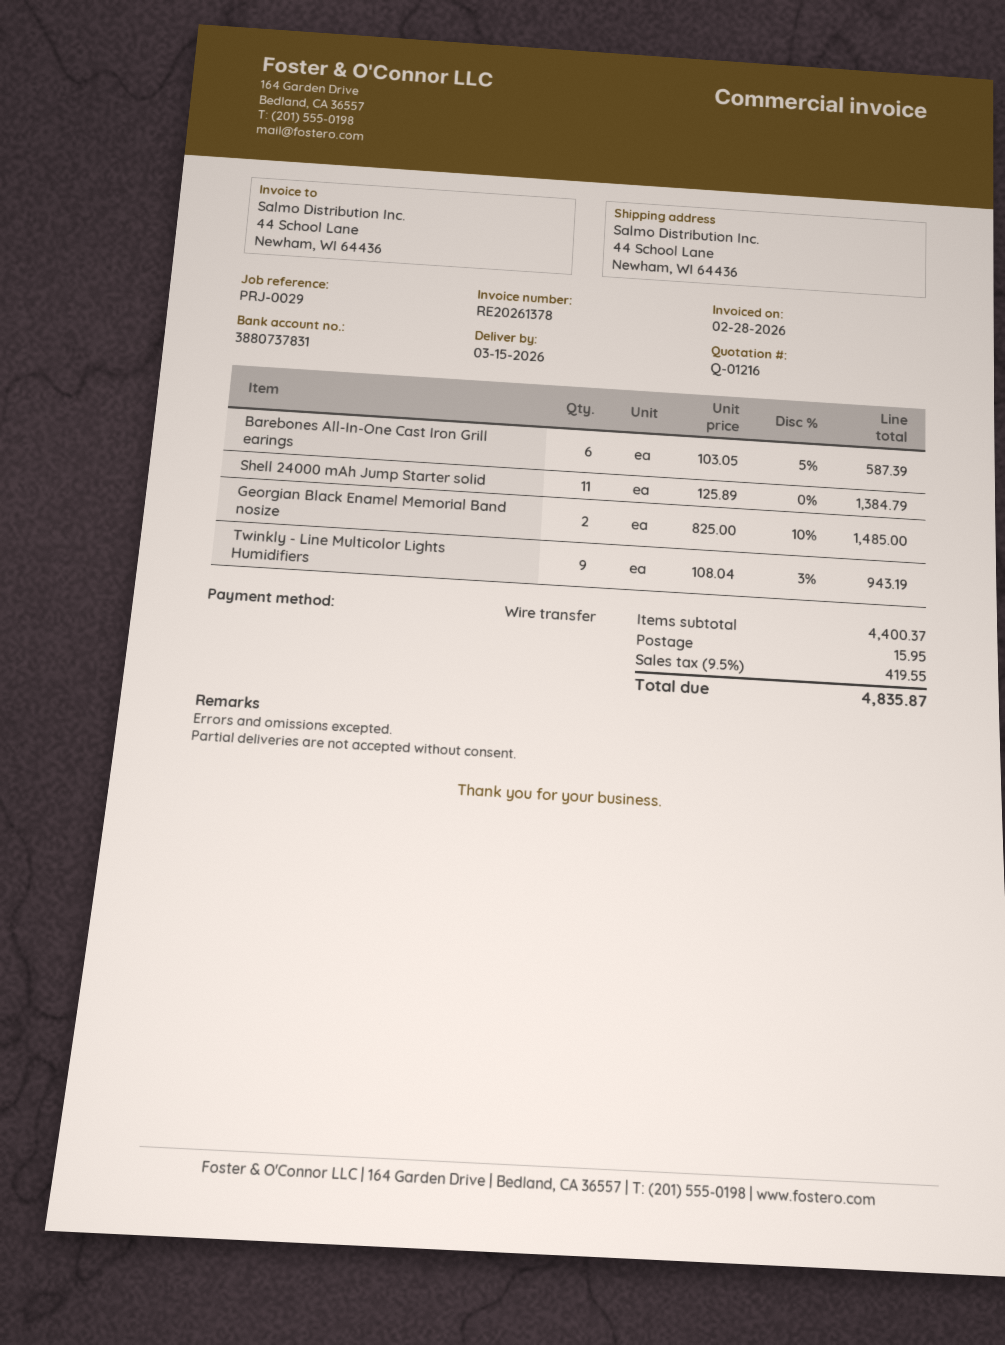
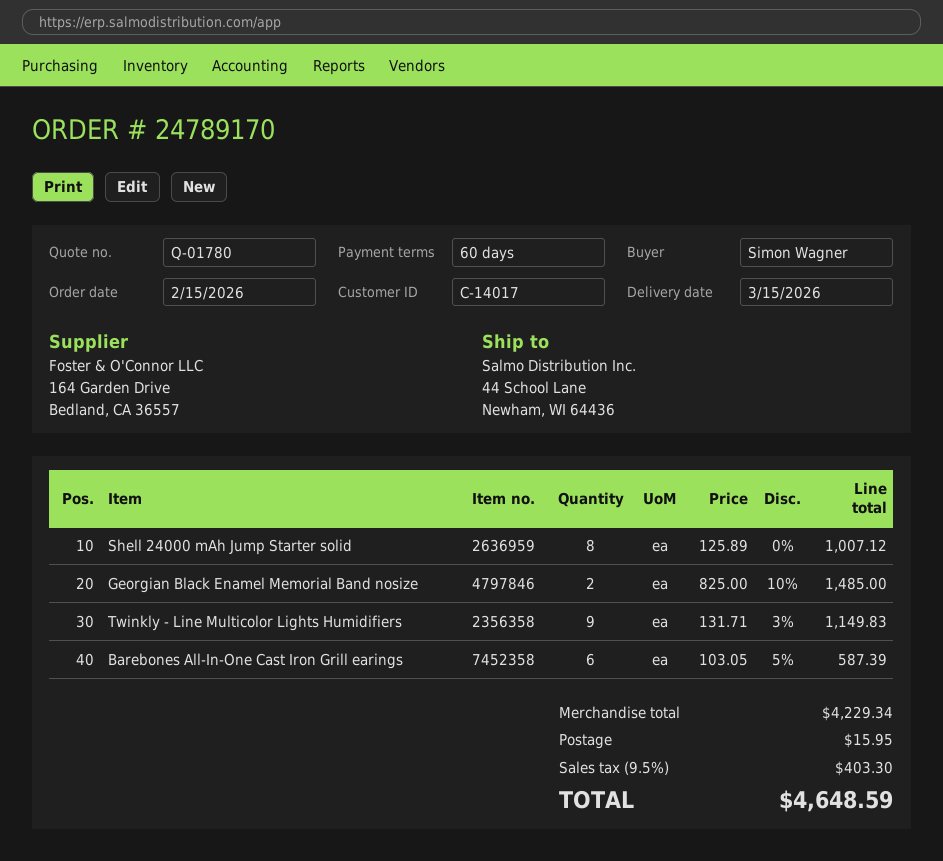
quote number: Q-01216 -> Q-01780
Shell 24000 mAh Jump Starter solid: 11 x 125.89 = 1384.79 -> 8 x 125.89 = 1007.12
Twinkly - Line Multicolor Lights Humidifiers: 9 x 108.04 - 3% = 943.19 -> 9 x 131.71 - 3% = 1149.83
subtotal: 4400.37 -> 4229.34
tax: 9.5% = 419.55 -> 9.5% = 403.30
total: 4835.87 -> 4648.59

